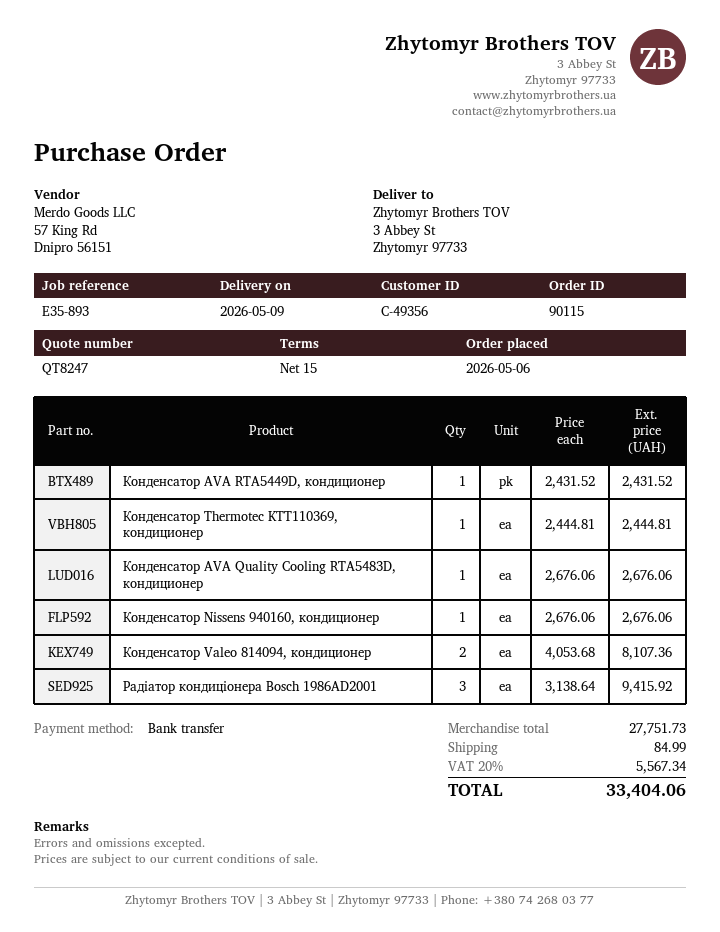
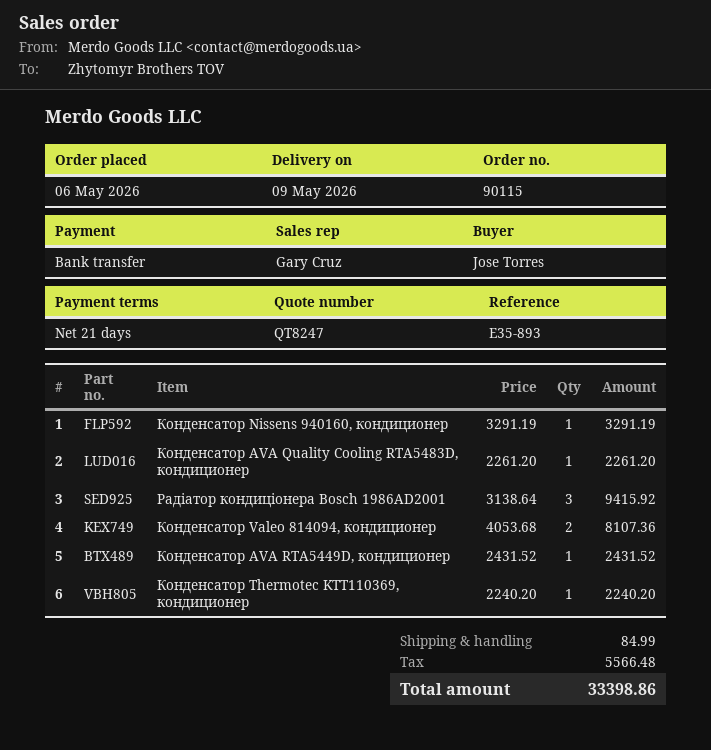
payment terms: 15 days -> 21 days
Конденсатор Thermotec KTT110369, кондиционер: 1 x 2444.81 = 2444.81 -> 1 x 2240.20 = 2240.20
Конденсатор AVA Quality Cooling RTA5483D, кондиционер: 1 x 2676.06 = 2676.06 -> 1 x 2261.20 = 2261.20
Конденсатор Nissens 940160, кондиционер: 1 x 2676.06 = 2676.06 -> 1 x 3291.19 = 3291.19
tax: 5567.34 -> 5566.48
total: 33404.06 -> 33398.86

